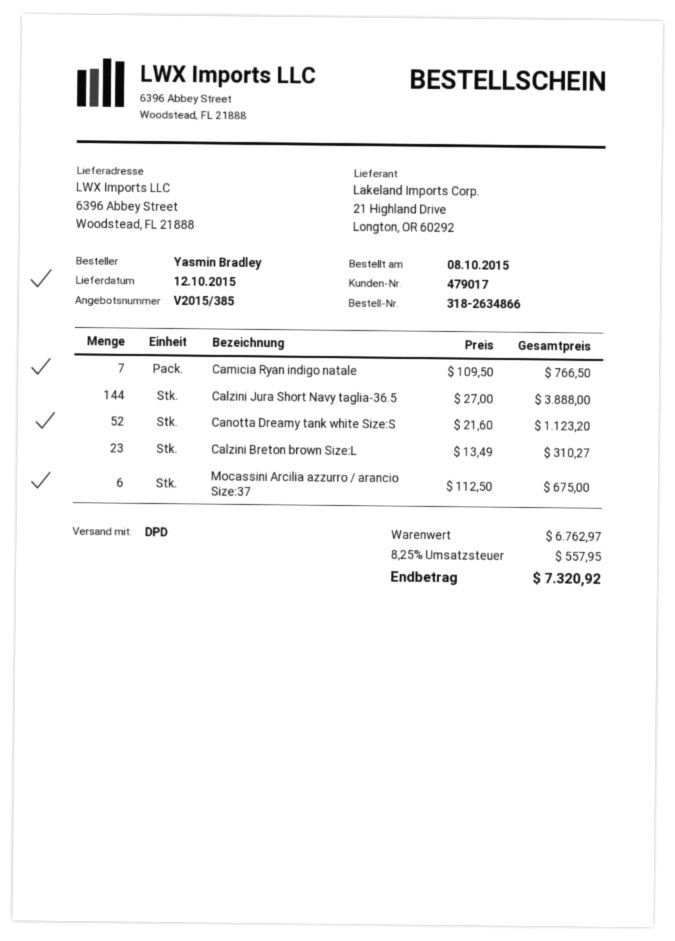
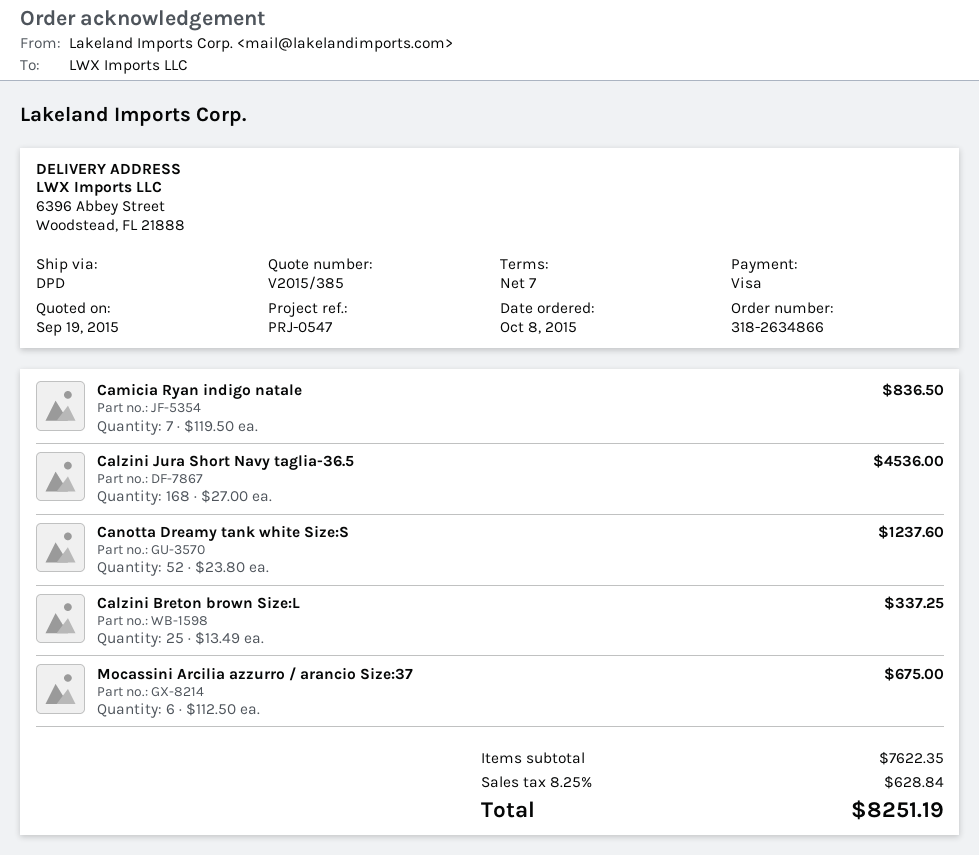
Camicia Ryan indigo natale: 7 x 109.50 = 766.50 -> 7 x 119.50 = 836.50
Calzini Jura Short Navy taglia-36.5: 144 x 27.00 = 3888.00 -> 168 x 27.00 = 4536.00
Canotta Dreamy tank white Size:S: 52 x 21.60 = 1123.20 -> 52 x 23.80 = 1237.60
Calzini Breton brown Size:L: 23 x 13.49 = 310.27 -> 25 x 13.49 = 337.25
subtotal: 6762.97 -> 7622.35
tax: 8.25% = 557.95 -> 8.25% = 628.84
total: 7320.92 -> 8251.19

